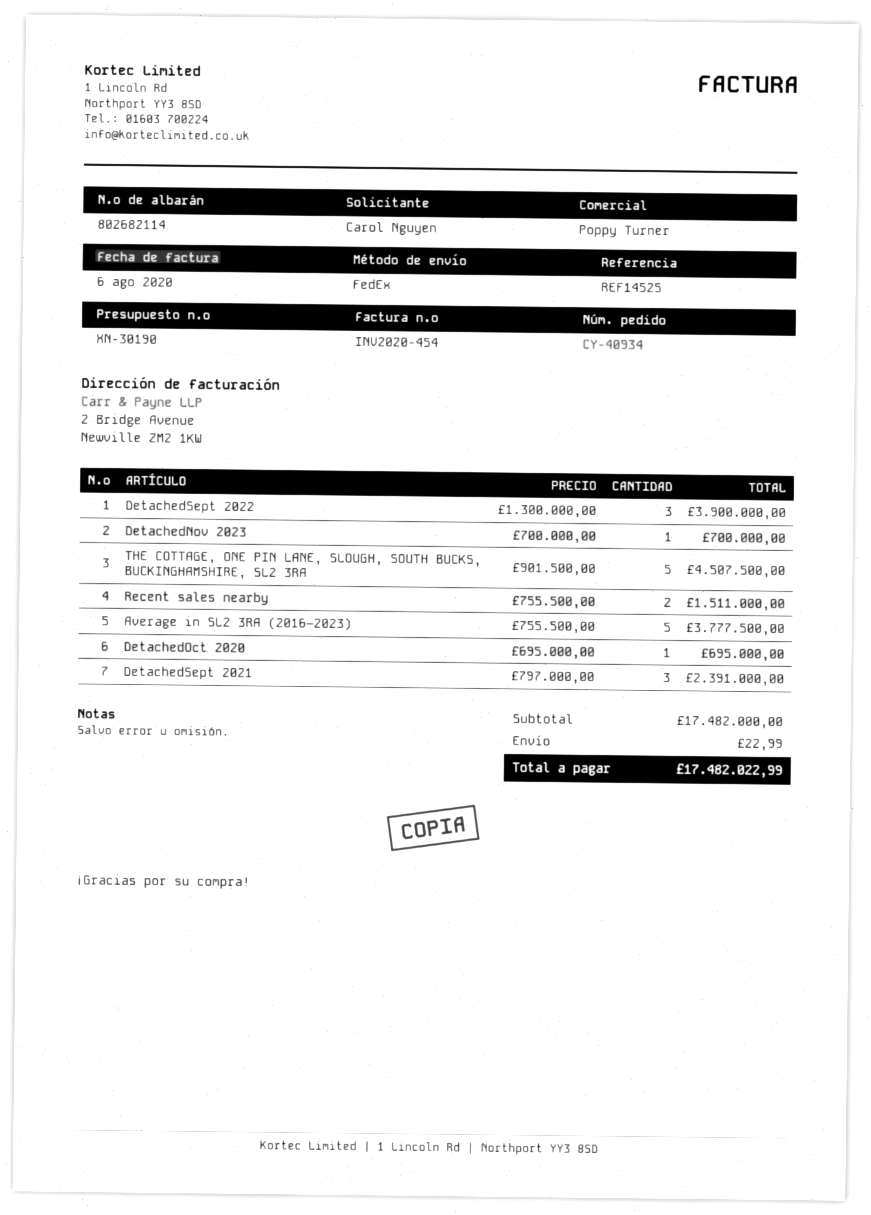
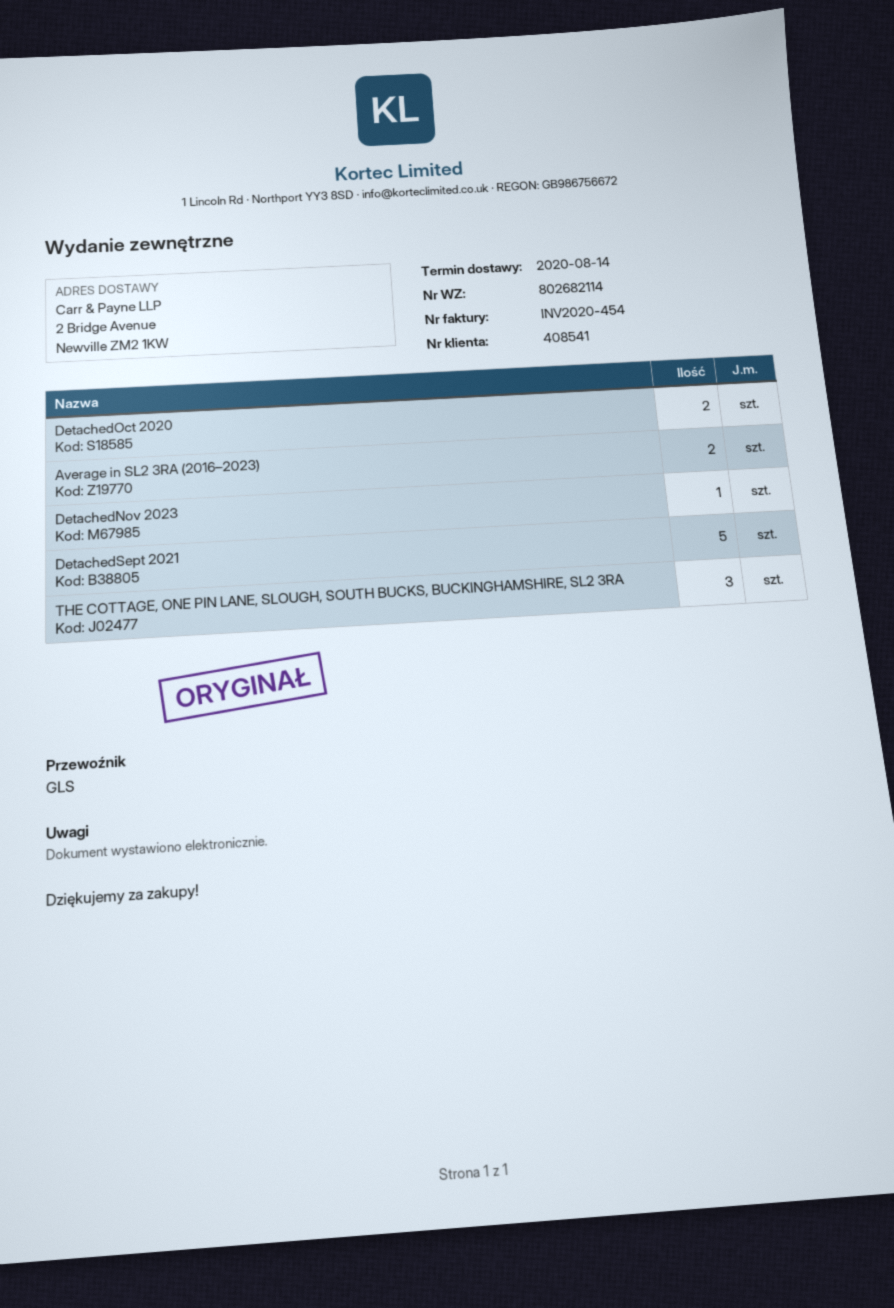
shipping method: FedEx -> GLS
DetachedSept 2022: 3 -> none
THE COTTAGE, ONE PIN LANE, SLOUGH, SOUTH BUCKS, BUCKINGHAMSHIRE, SL2 3RA: 5 -> 3
Recent sales nearby: 2 -> none
Average in SL2 3RA (2016–2023): 5 -> 2
DetachedOct 2020: 1 -> 2
DetachedSept 2021: 3 -> 5

